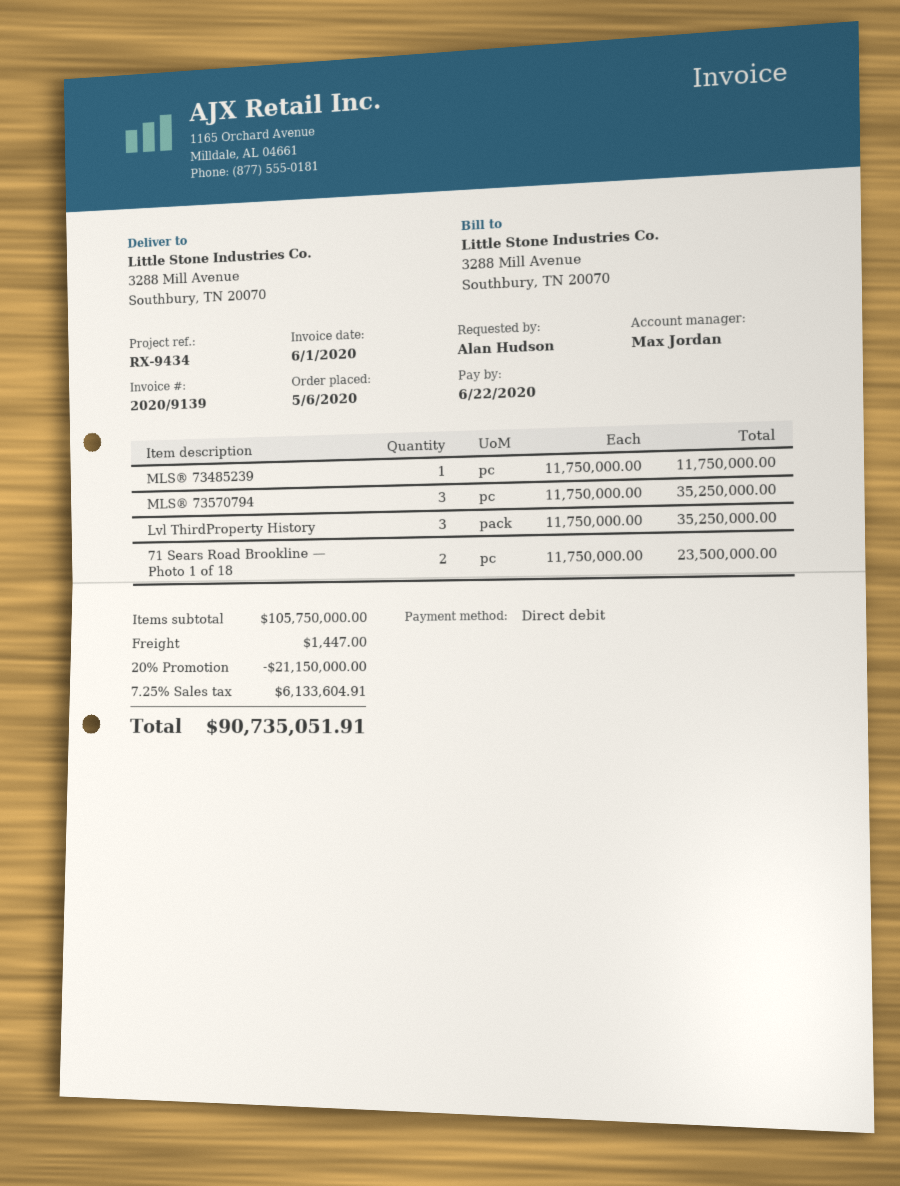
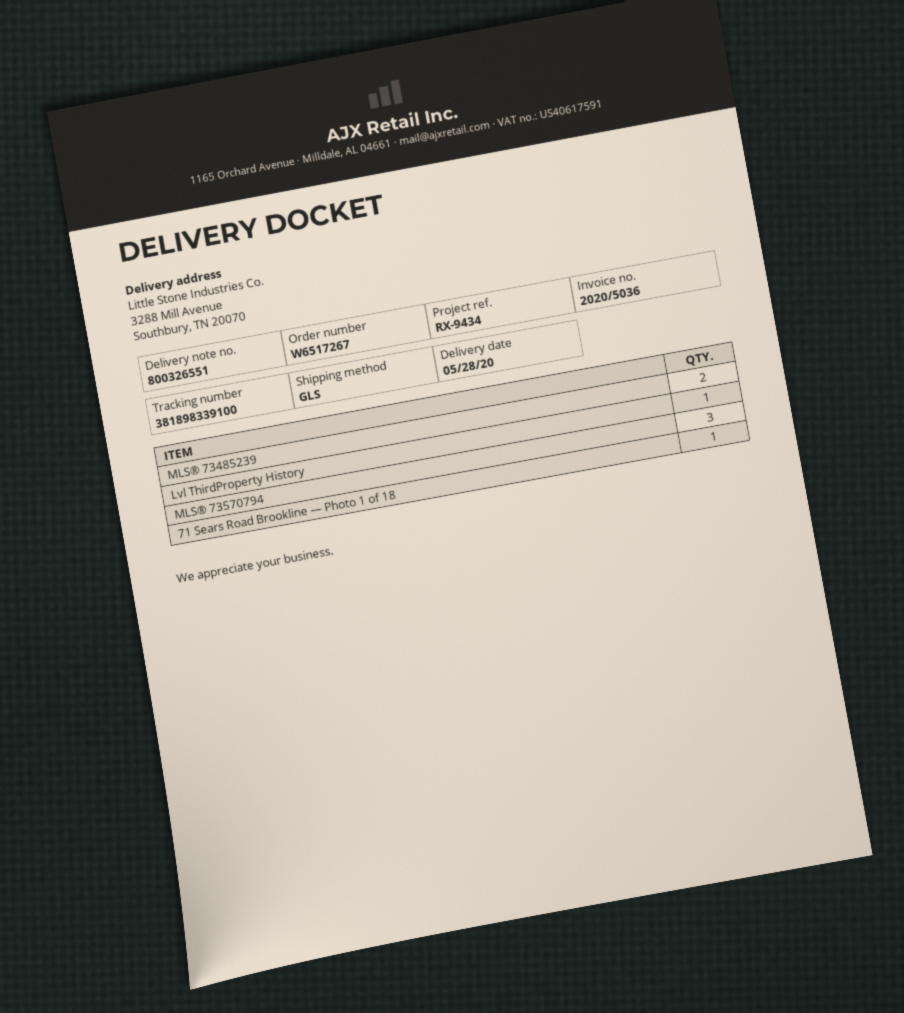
invoice number: 2020/9139 -> 2020/5036
MLS® 73485239: 1 -> 2
Lvl ThirdProperty History: 3 -> 1
71 Sears Road Brookline — Photo 1 of 18: 2 -> 1

